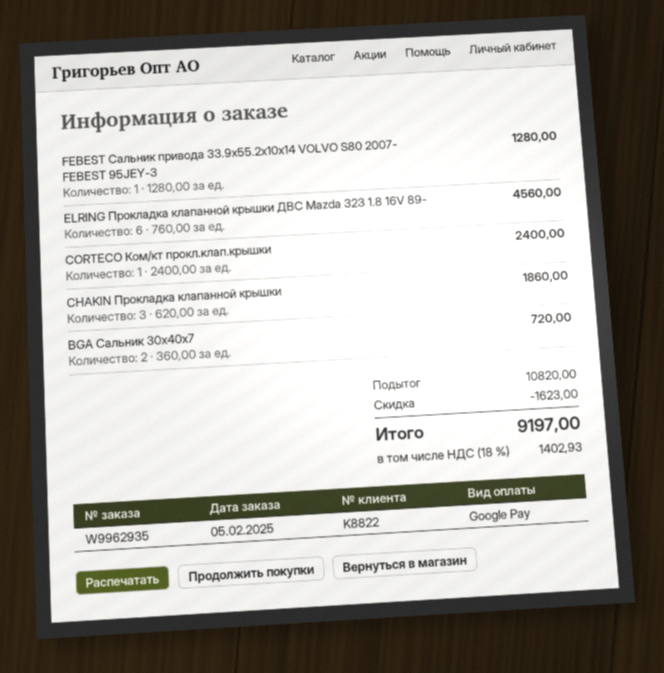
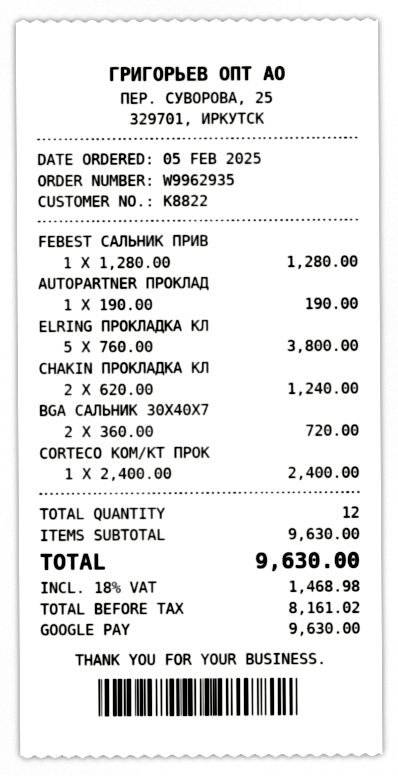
ELRING Прокладка клапанной крышки ДВС Mazda 323 1.8 16V 89-: 6 x 760.00 = 4560.00 -> 5 x 760.00 = 3800.00
CHAKIN Прокладка клапанной крышки: 3 x 620.00 = 1860.00 -> 2 x 620.00 = 1240.00
AUTOPARTNER ПРОКЛАД: none -> 1 x 190.00 = 190.00
subtotal: 10820.00 -> 9630.00
discount: 1623.00 -> none
tax: 18% = 1402.93 -> 18% = 1468.98
total: 9197.00 -> 9630.00

